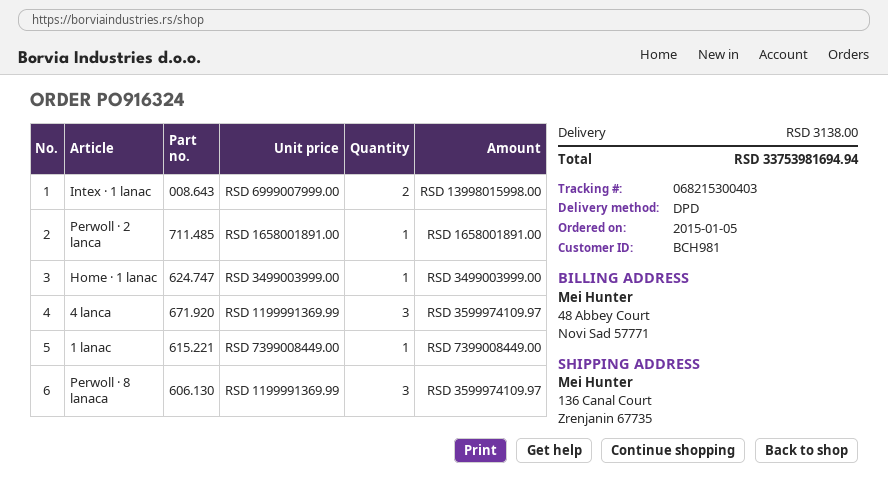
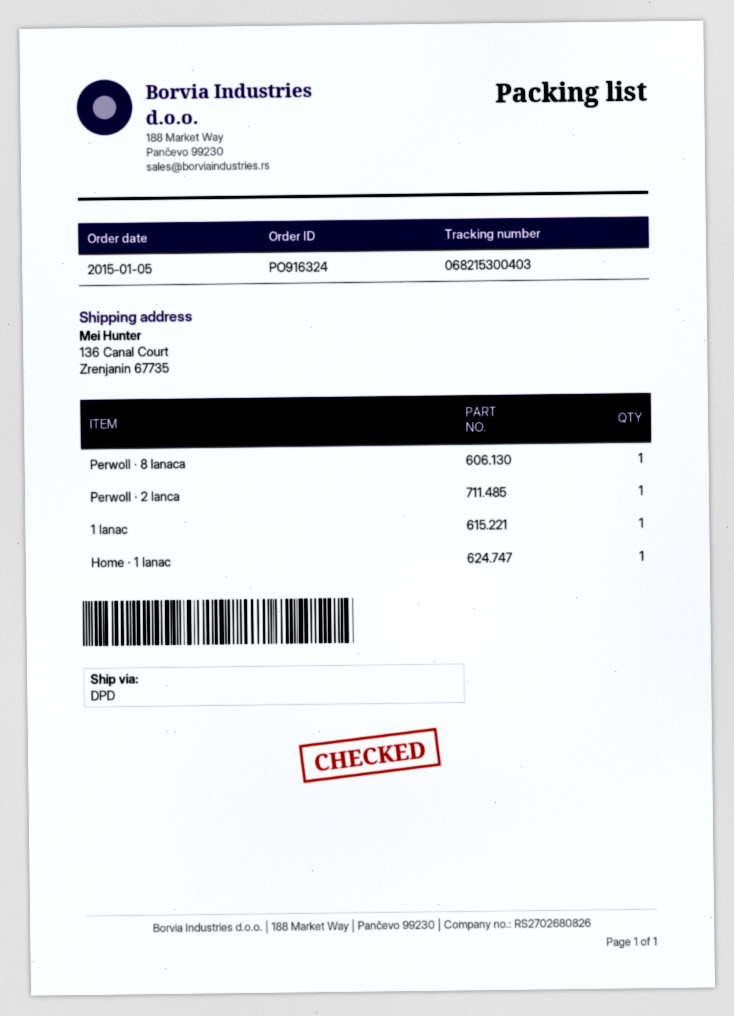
Intex · 1 lanac: 2 -> none
4 lanca: 3 -> none
Perwoll · 8 lanaca: 3 -> 1

